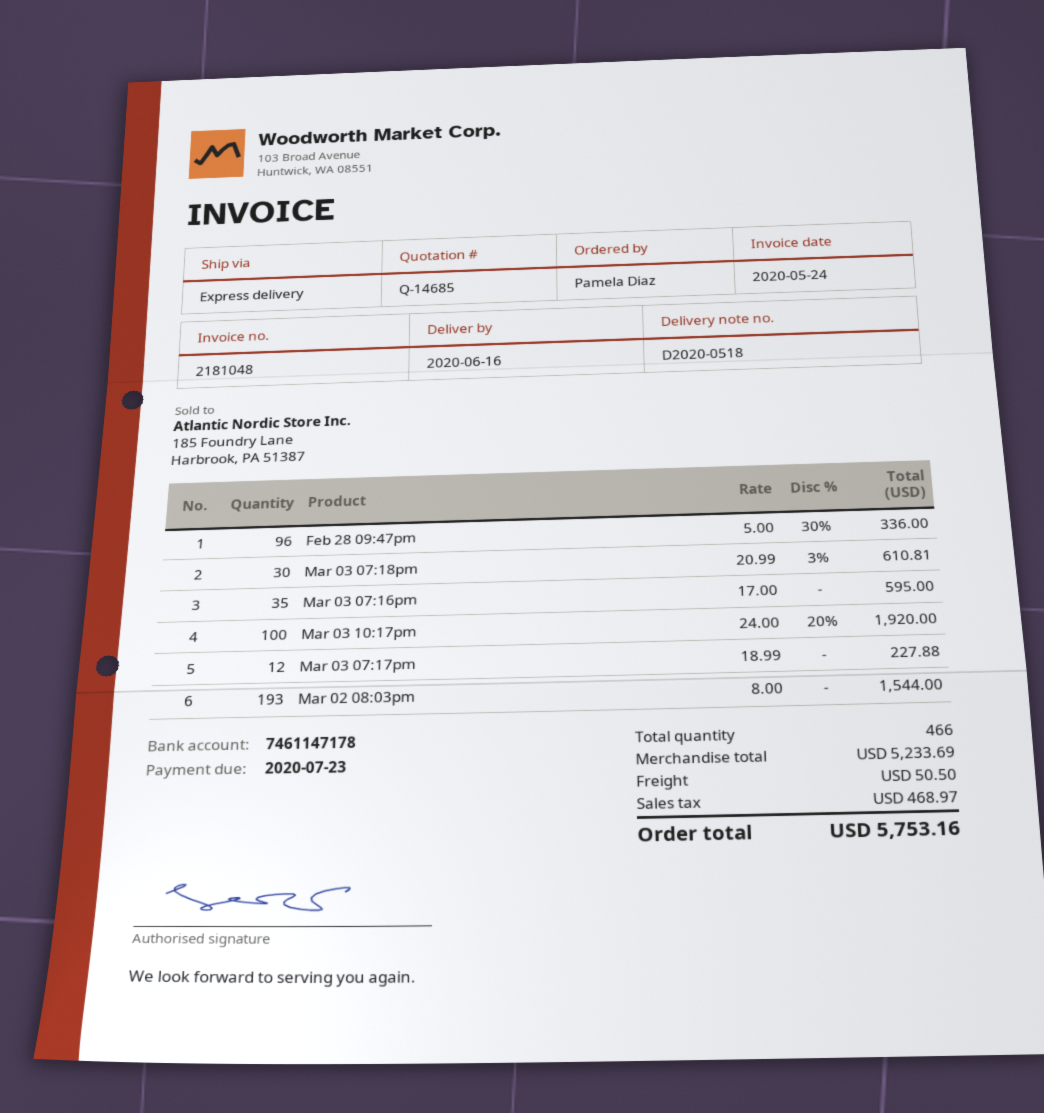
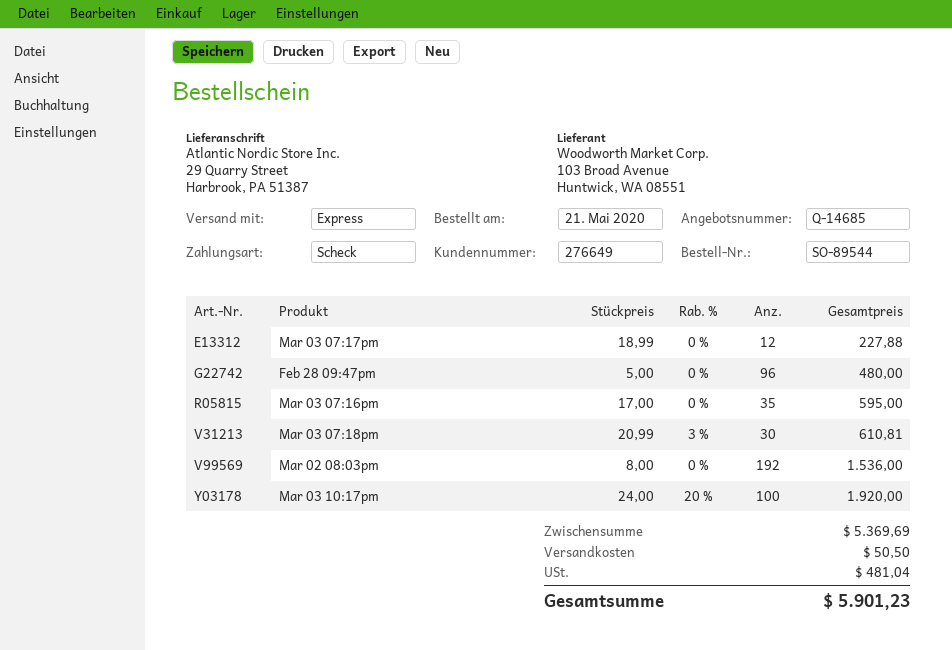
Feb 28 09:47pm: 96 x 5.00 - 30% = 336.00 -> 96 x 5.00 = 480.00
Mar 02 08:03pm: 193 x 8.00 = 1544.00 -> 192 x 8.00 = 1536.00
subtotal: 5233.69 -> 5369.69
tax: 468.97 -> 481.04
total: 5753.16 -> 5901.23

